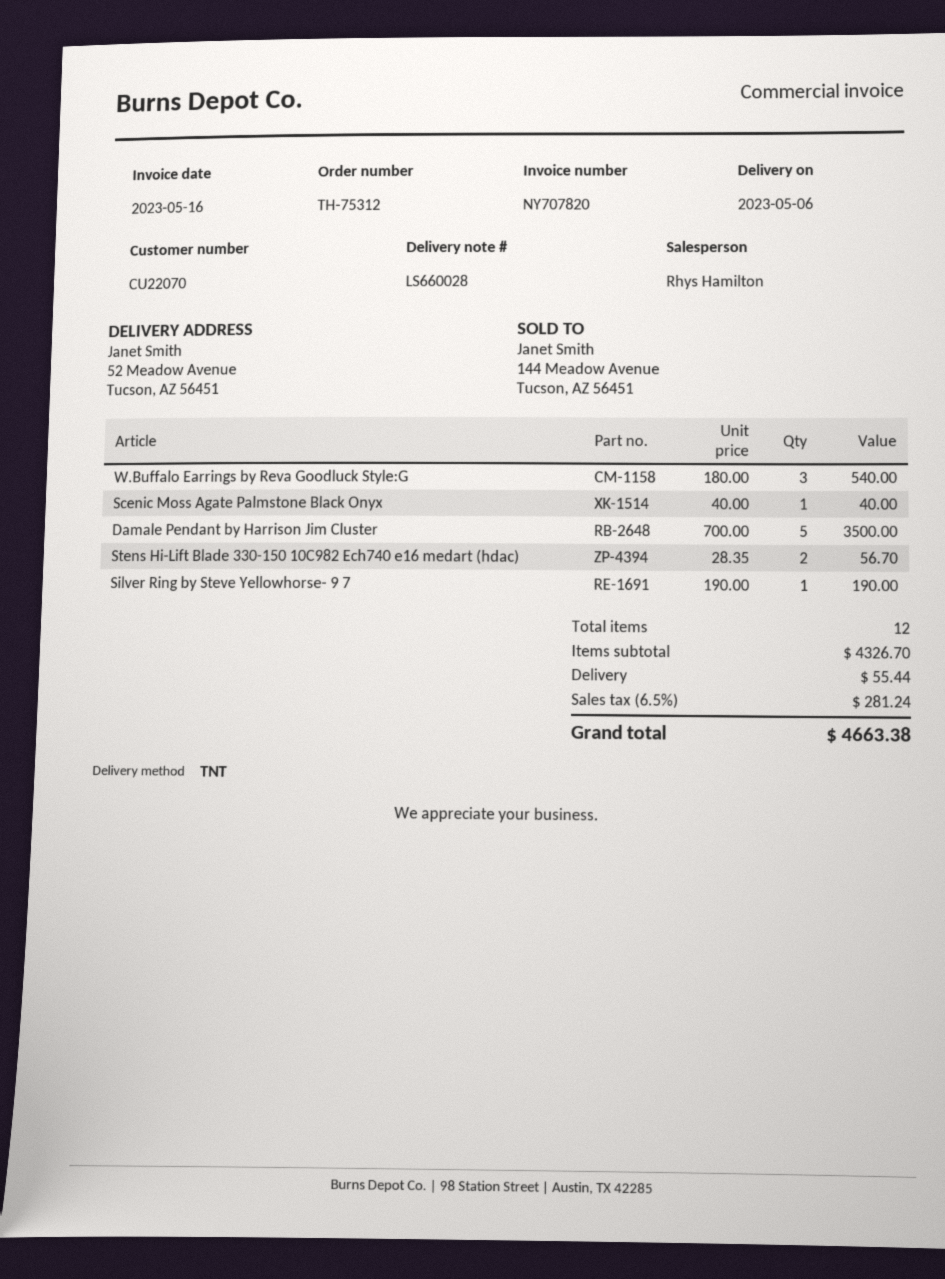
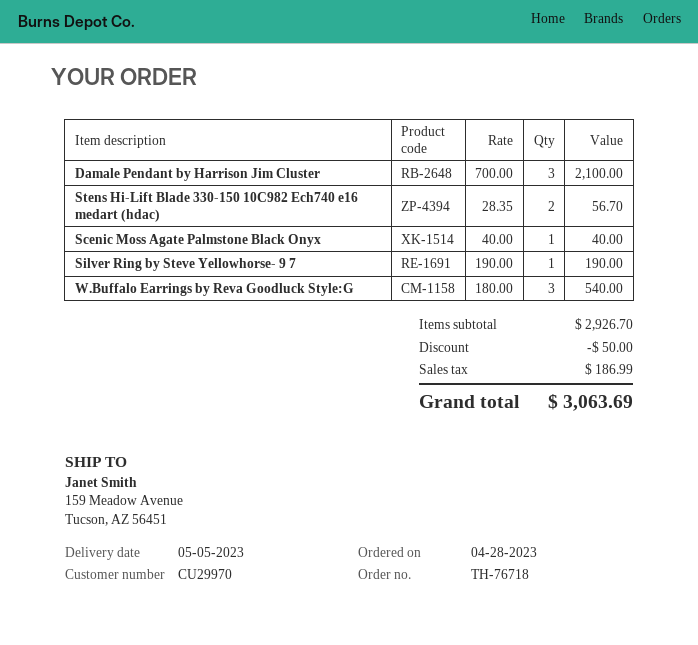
order number: TH-75312 -> TH-76718
delivery date: 2023-05-06 -> 2023-05-05
customer number: CU22070 -> CU29970
ship to: 52 Meadow Avenue, Tucson, AZ 56451 -> 159 Meadow Avenue, Tucson, AZ 56451
Damale Pendant by Harrison Jim Cluster: 5 x 700.00 = 3500.00 -> 3 x 700.00 = 2100.00
subtotal: 4326.70 -> 2926.70
discount: none -> 50.00
shipping: 55.44 -> none
tax: 281.24 -> 186.99
total: 4663.38 -> 3063.69

